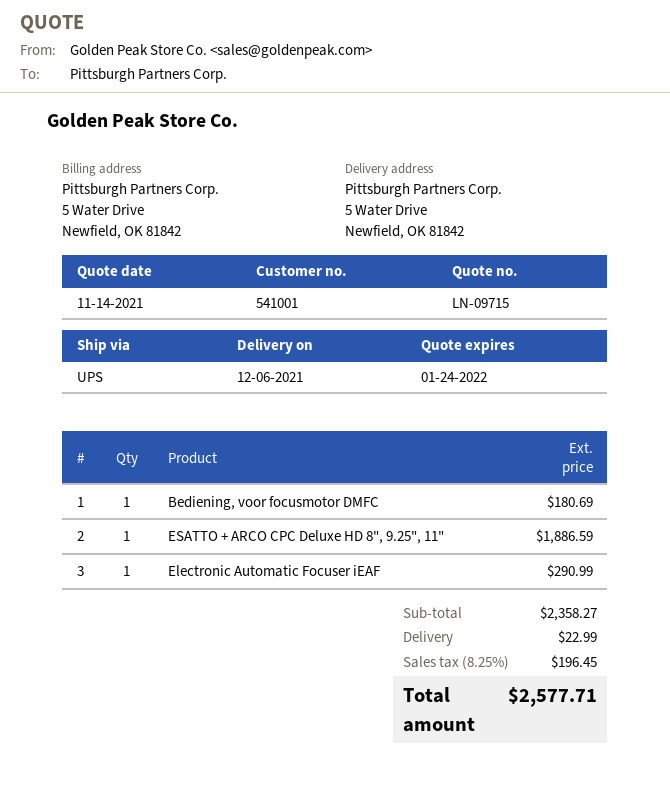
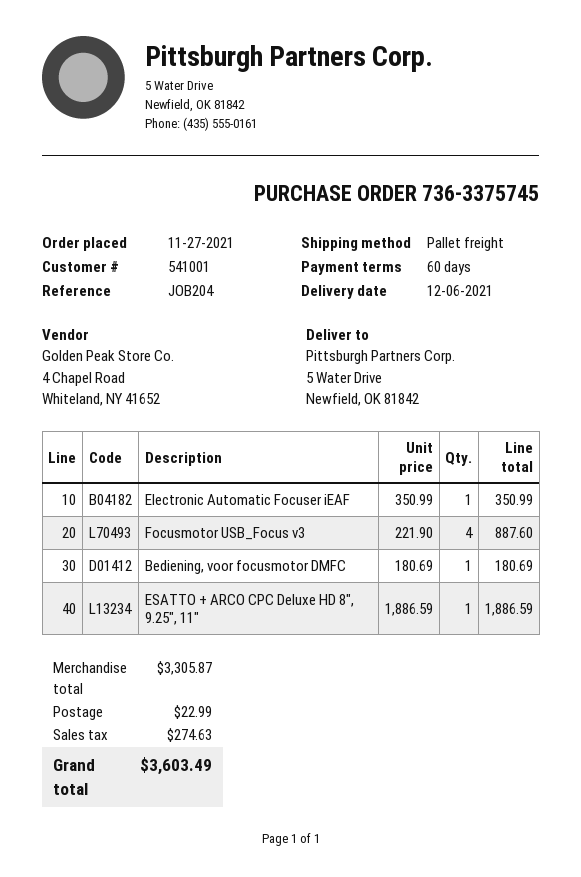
shipping method: UPS -> pallet freight
Electronic Automatic Focuser iEAF: 1 for 290.99 -> 1 for 350.99
Focusmotor USB_Focus v3: none -> 4 for 887.60
subtotal: 2358.27 -> 3305.87
tax: 196.45 -> 274.63
total: 2577.71 -> 3603.49

